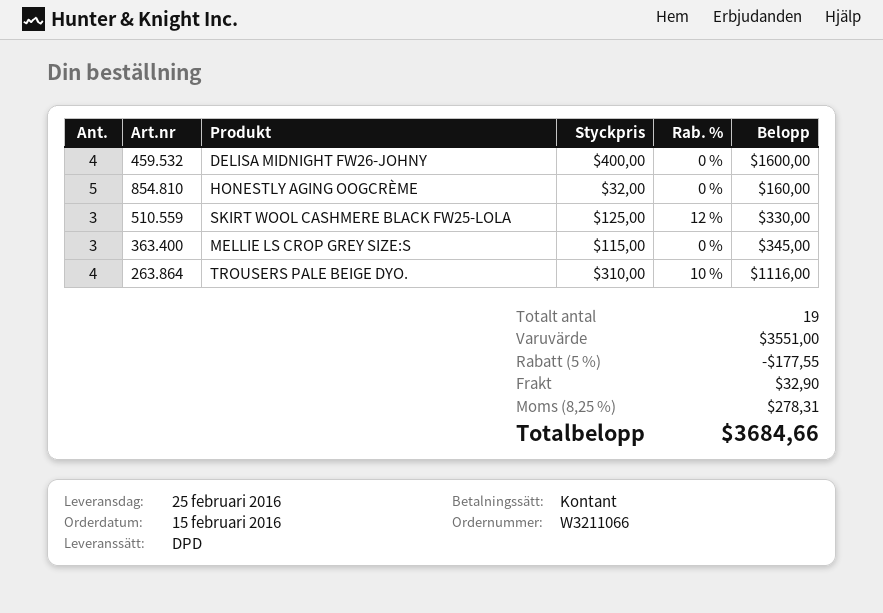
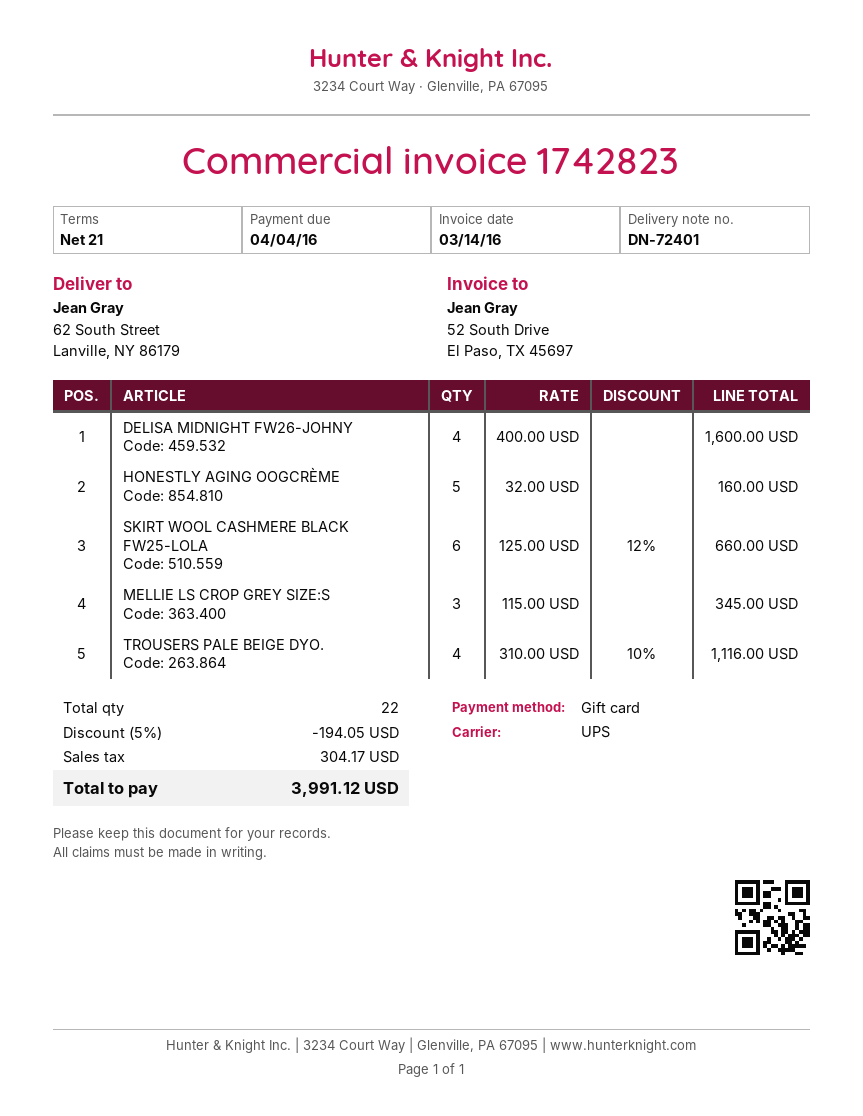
payment method: cash -> gift card
shipping method: DPD -> UPS
SKIRT WOOL CASHMERE BLACK FW25-LOLA: 3 x 125.00 - 12% = 330.00 -> 6 x 125.00 - 12% = 660.00
total quantity: 19 -> 22
discount: 5% = 177.55 -> 5% = 194.05
shipping: 32.90 -> none
tax: 278.31 -> 304.17
total: 3684.66 -> 3991.12

